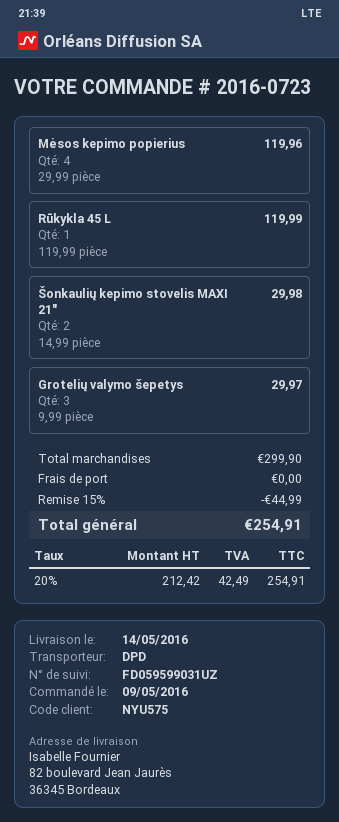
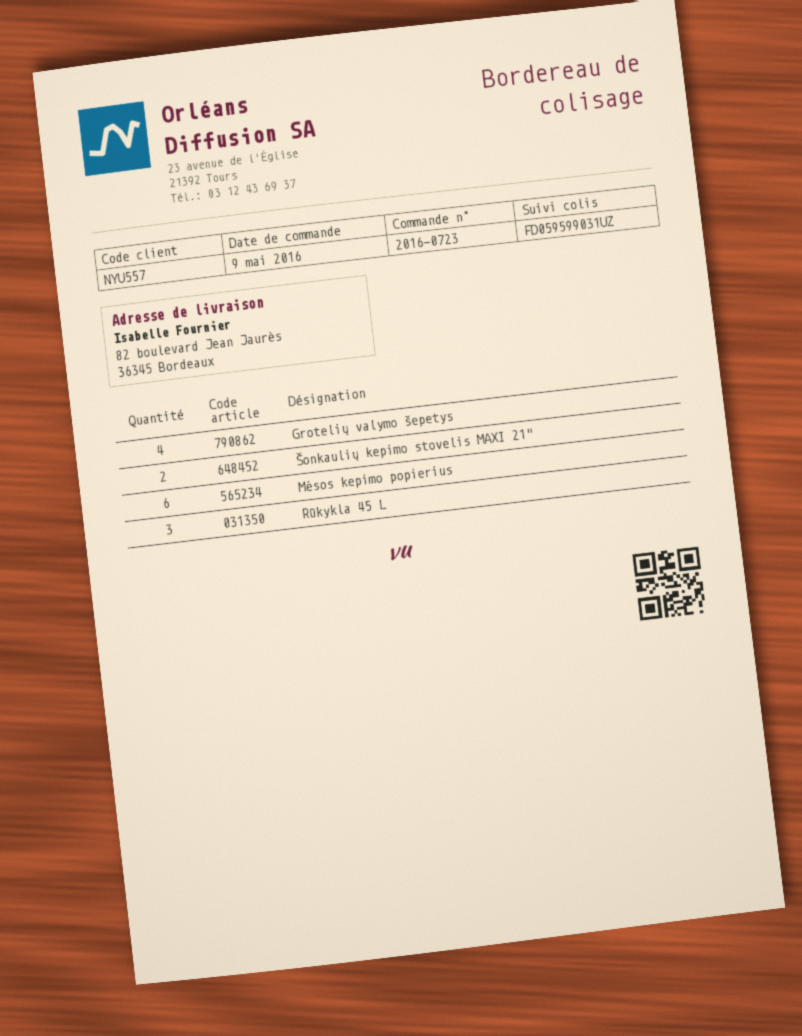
customer number: NYU575 -> NYU557
Mėsos kepimo popierius: 4 -> 6
Rūkykla 45 L: 1 -> 3
Grotelių valymo šepetys: 3 -> 4

